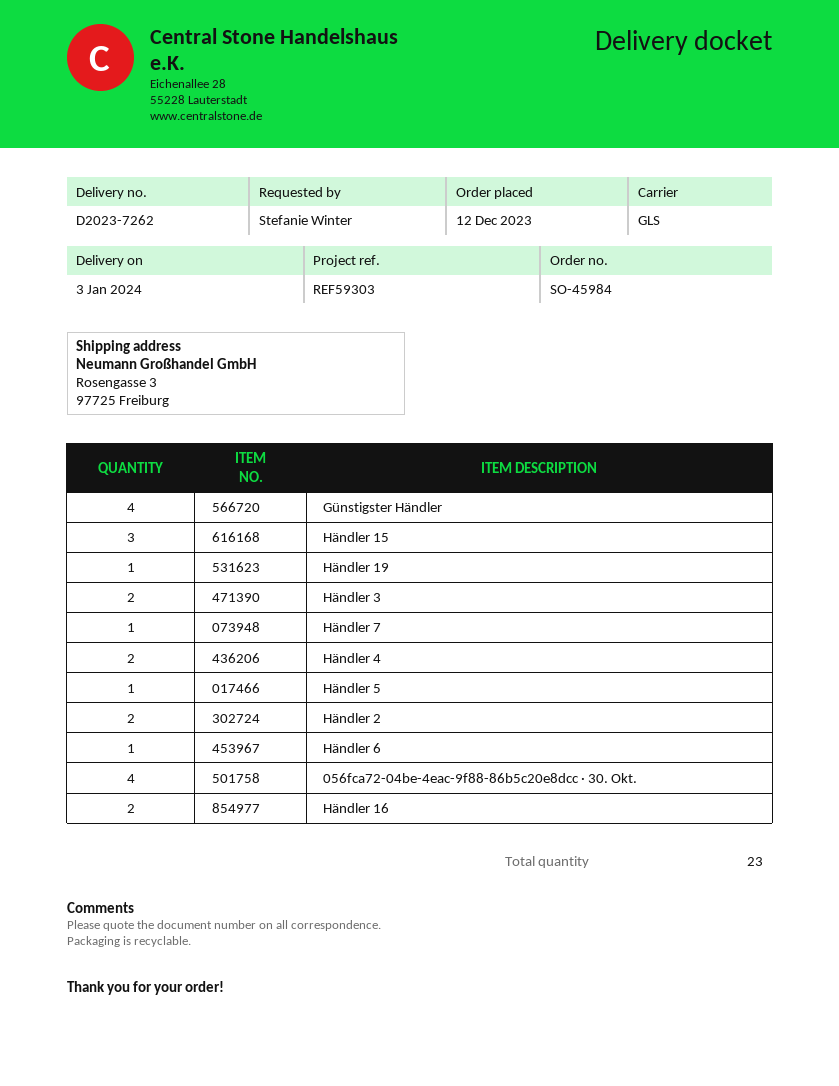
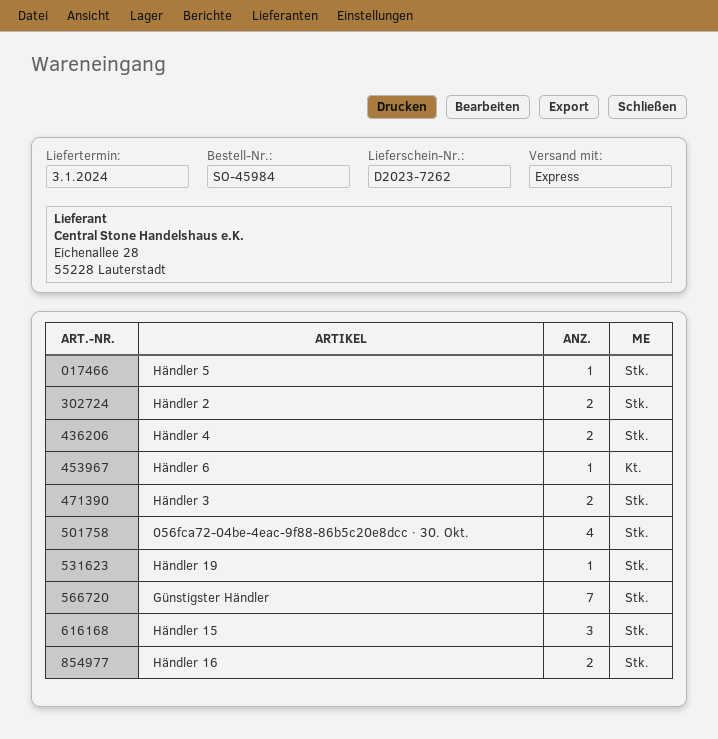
shipping method: GLS -> express
Günstigster Händler: 4 -> 7
Händler 7: 1 -> none

